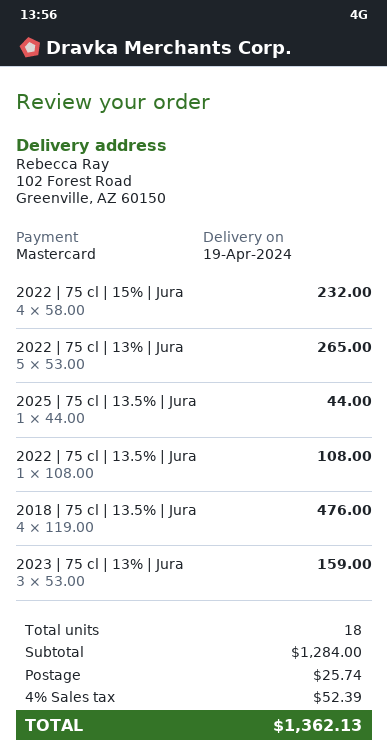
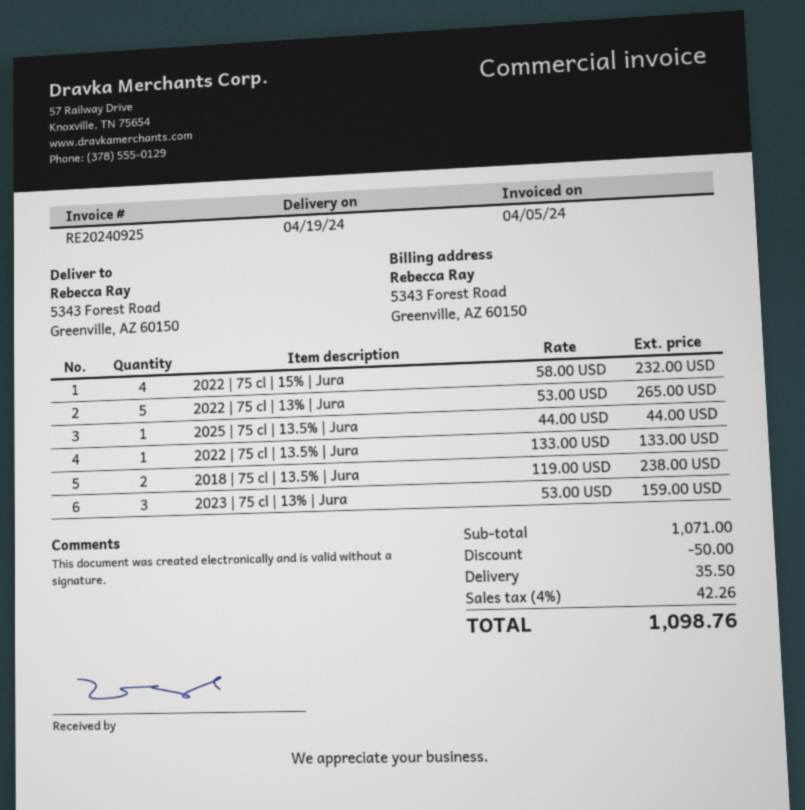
ship to: 102 Forest Road, Greenville, AZ 60150 -> 5343 Forest Road, Greenville, AZ 60150
2022 | 75 cl | 13.5% | Jura: 1 x 108.00 = 108.00 -> 1 x 133.00 = 133.00
2018 | 75 cl | 13.5% | Jura: 4 x 119.00 = 476.00 -> 2 x 119.00 = 238.00
subtotal: 1284.00 -> 1071.00
discount: none -> 50.00
shipping: 25.74 -> 35.50
tax: 4% = 52.39 -> 4% = 42.26
total: 1362.13 -> 1098.76

